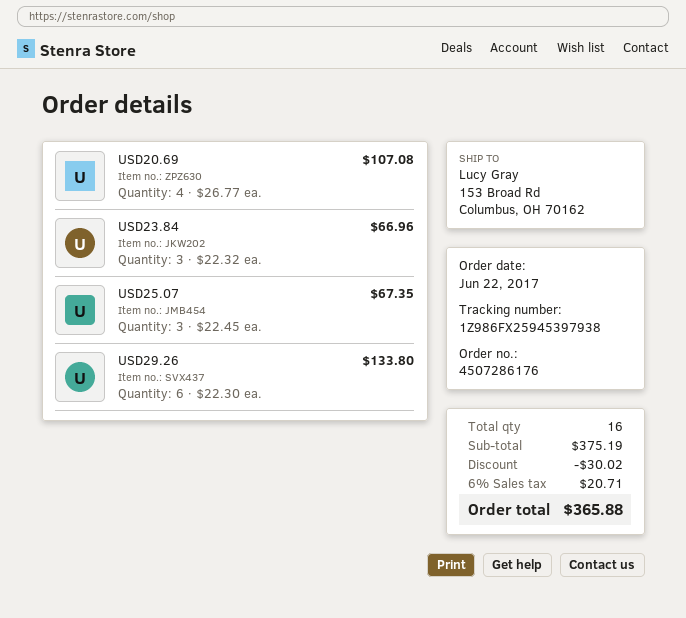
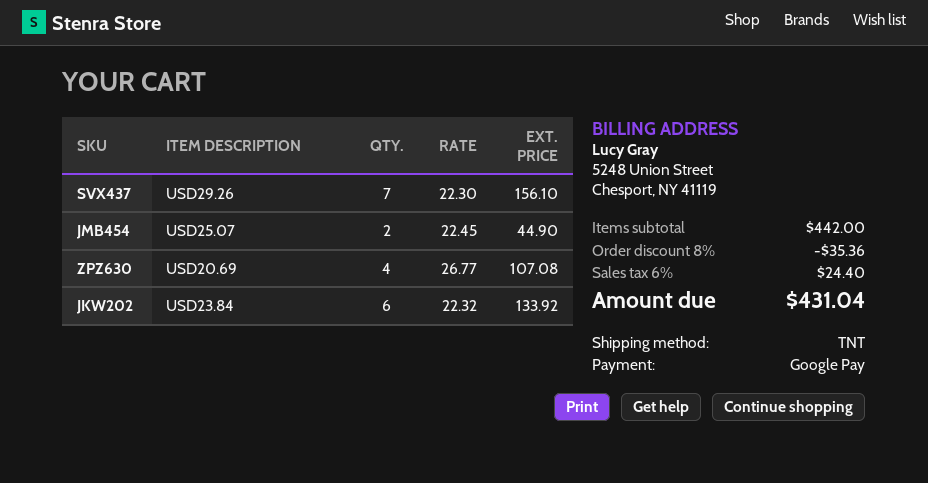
USD23.84: 3 x 22.32 = 66.96 -> 6 x 22.32 = 133.92
USD25.07: 3 x 22.45 = 67.35 -> 2 x 22.45 = 44.90
USD29.26: 6 x 22.30 = 133.80 -> 7 x 22.30 = 156.10
subtotal: 375.19 -> 442.00
discount: 30.02 -> 35.36
tax: 6% = 20.71 -> 6% = 24.40
total: 365.88 -> 431.04

